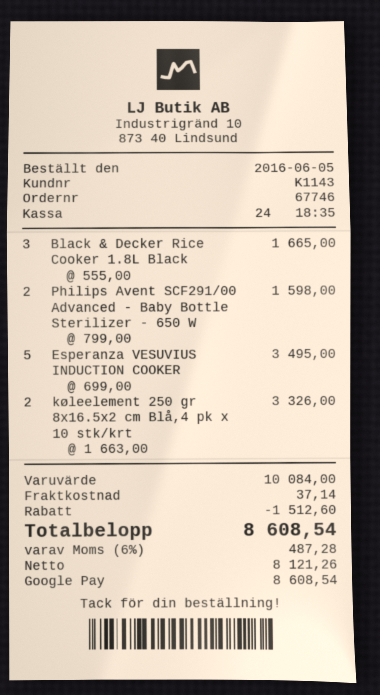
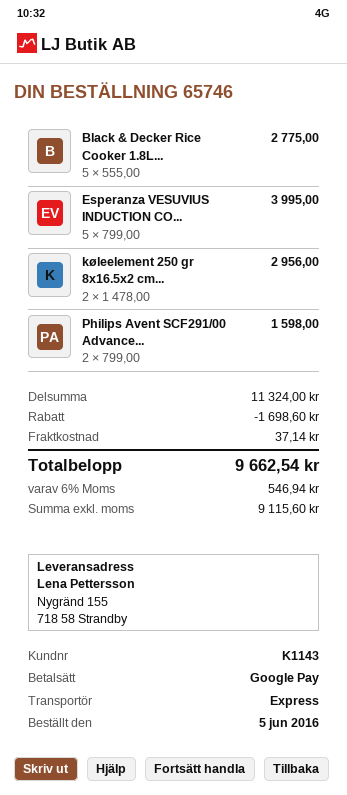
order number: 67746 -> 65746
Black & Decker Rice Cooker 1.8L Black: 3 x 555.00 = 1665.00 -> 5 x 555.00 = 2775.00
Esperanza VESUVIUS INDUCTION COOKER: 5 x 699.00 = 3495.00 -> 5 x 799.00 = 3995.00
køleelement 250 gr 8x16.5x2 cm Blå,4 pk x 10 stk/krt: 2 x 1663.00 = 3326.00 -> 2 x 1478.00 = 2956.00
subtotal: 10084.00 -> 11324.00
discount: 1512.60 -> 1698.60
net: 8121.26 -> 9115.60
tax: 6% = 487.28 -> 6% = 546.94
total: 8608.54 -> 9662.54

